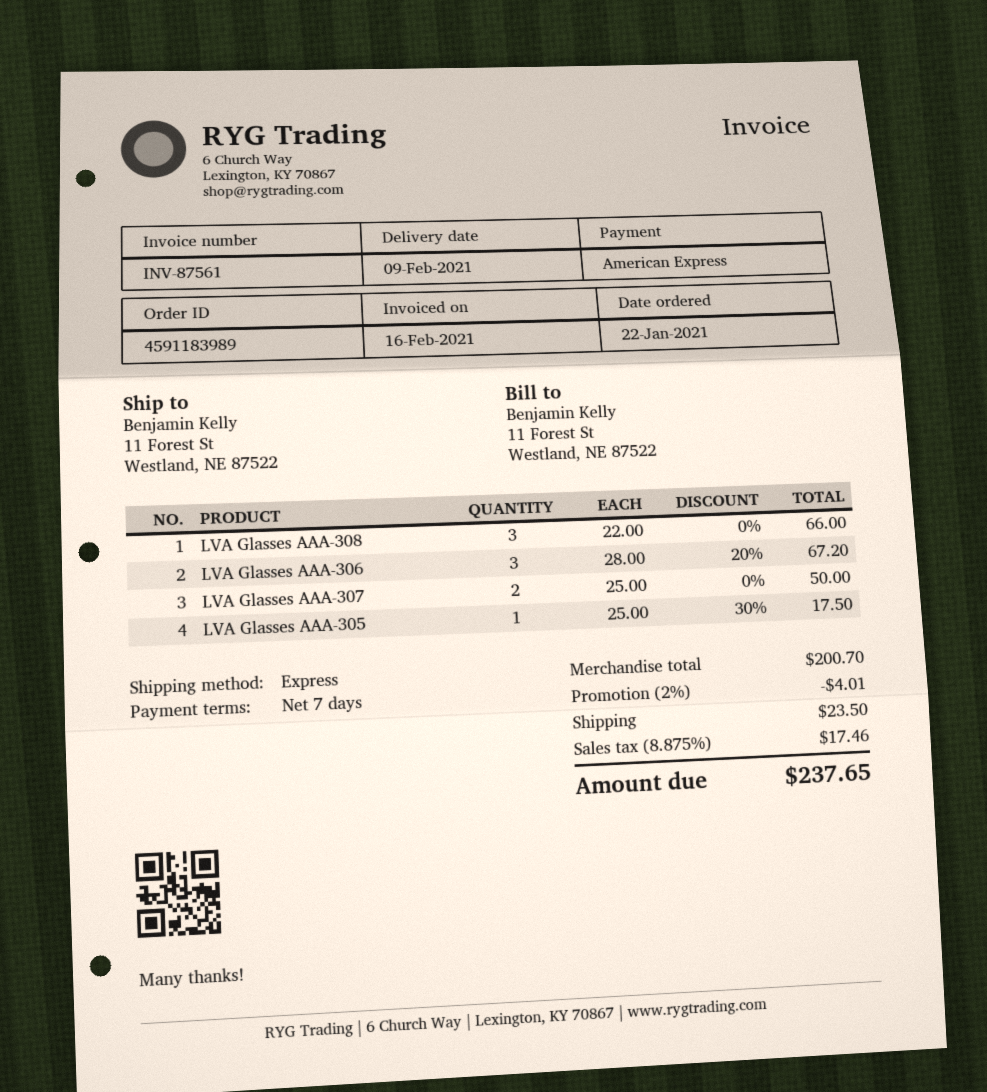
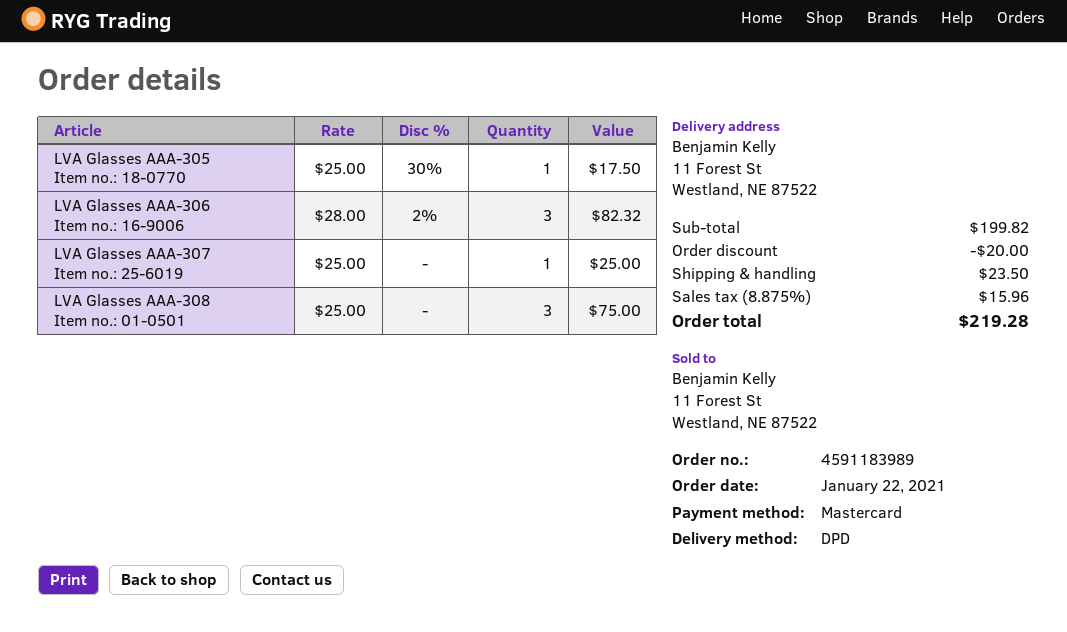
payment method: American Express -> Mastercard
shipping method: express -> DPD
LVA Glasses AAA-308: 3 x 22.00 = 66.00 -> 3 x 25.00 = 75.00
LVA Glasses AAA-306: 3 x 28.00 - 20% = 67.20 -> 3 x 28.00 - 2% = 82.32
LVA Glasses AAA-307: 2 x 25.00 = 50.00 -> 1 x 25.00 = 25.00
subtotal: 200.70 -> 199.82
discount: 4.01 -> 20.00
tax: 8.875% = 17.46 -> 8.875% = 15.96
total: 237.65 -> 219.28

